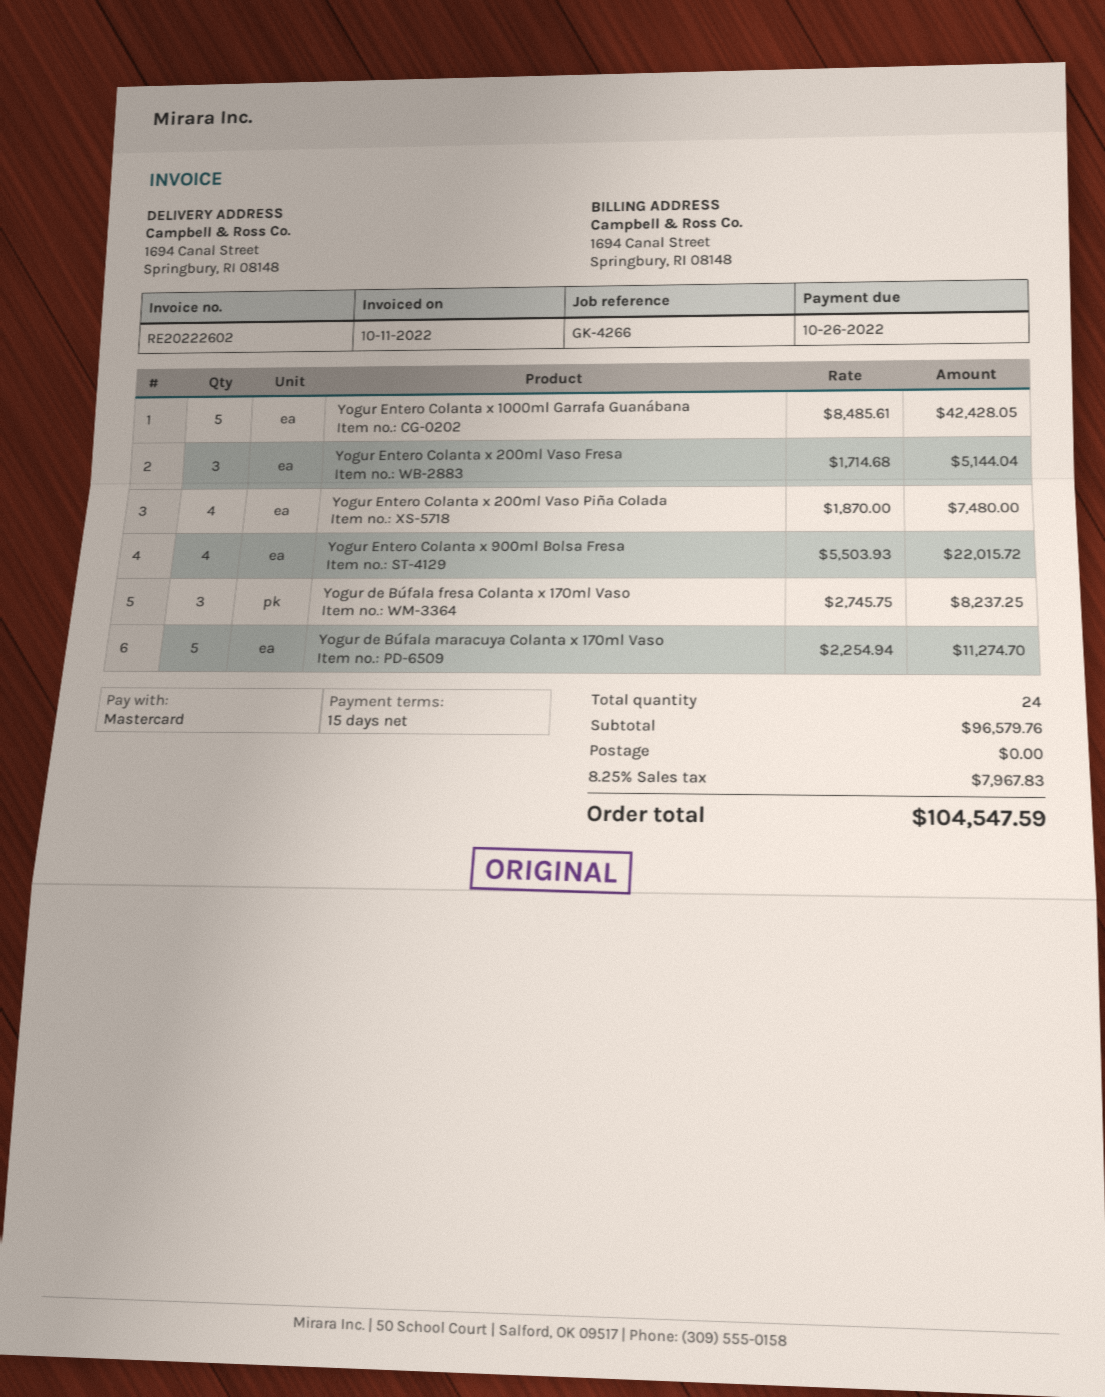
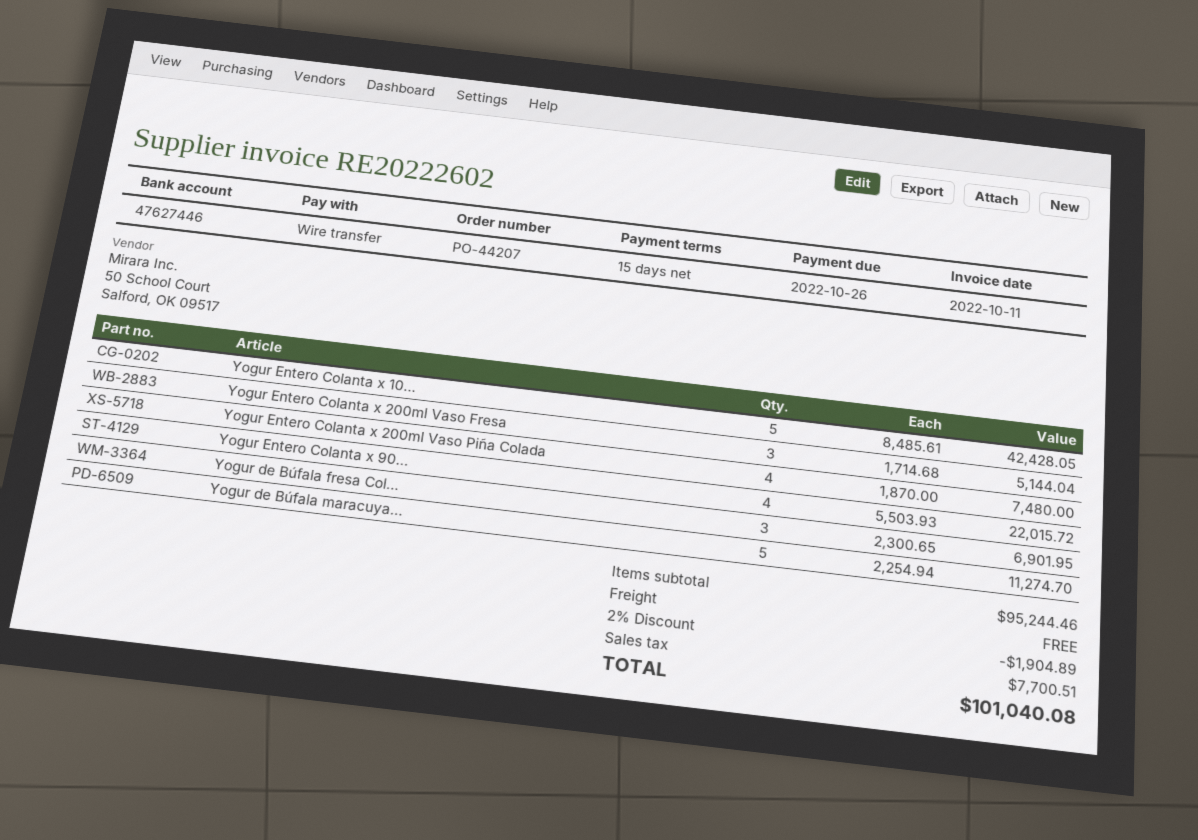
payment method: Mastercard -> bank transfer
Yogur de Búfala fresa Colanta x 170ml Vaso: 3 x 2745.75 = 8237.25 -> 3 x 2300.65 = 6901.95
subtotal: 96579.76 -> 95244.46
discount: none -> 2% = 1904.89
tax: 7967.83 -> 7700.51
total: 104547.59 -> 101040.08

